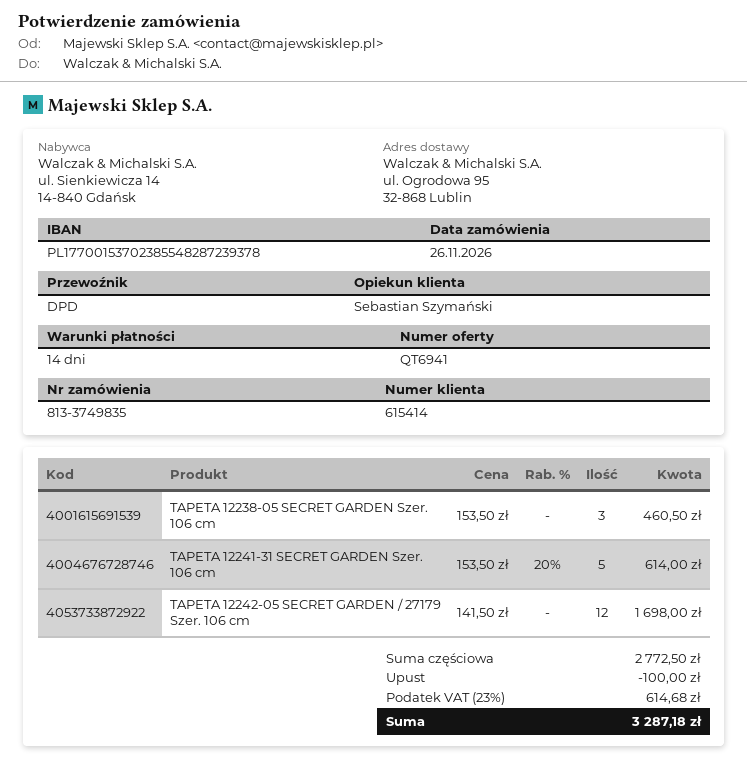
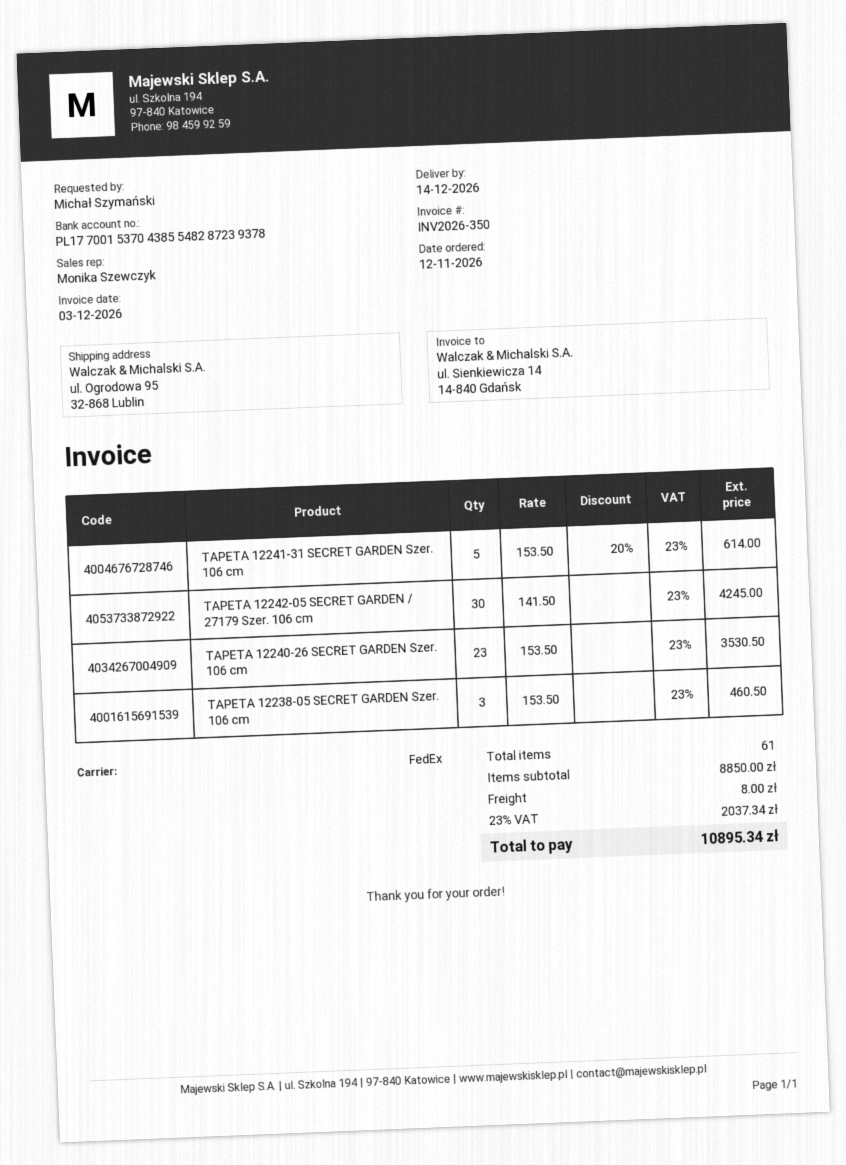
order date: 2026-11-26 -> 2026-11-12
sales rep: Sebastian Szymański -> Monika Szewczyk
bank account: PL17700153702385548287239378 -> PL17700153704385548287239378
shipping method: DPD -> FedEx
TAPETA 12242-05 SECRET GARDEN / 27179 Szer. 106 cm: 12 x 141.50 = 1698.00 -> 30 x 141.50 = 4245.00
TAPETA 12240-26 SECRET GARDEN Szer. 106 cm: none -> 23 x 153.50 = 3530.50
subtotal: 2772.50 -> 8850.00
discount: 100.00 -> none
shipping: none -> 8.00
tax: 23% = 614.68 -> 23% = 2037.34
total: 3287.18 -> 10895.34

